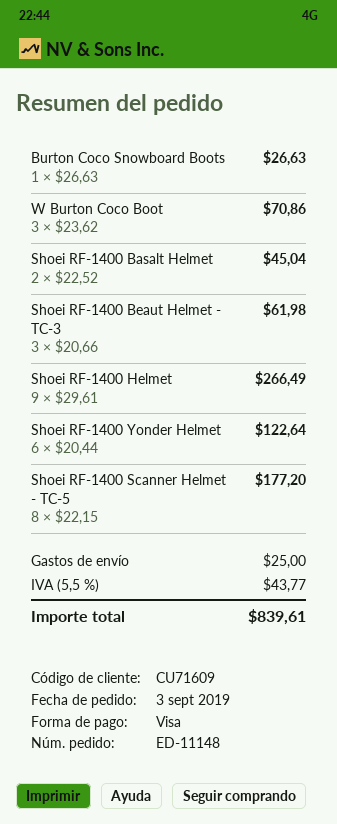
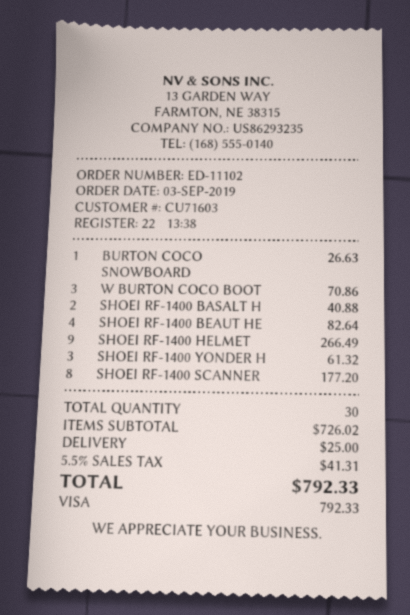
order number: ED-11148 -> ED-11102
customer number: CU71609 -> CU71603
Shoei RF-1400 Basalt Helmet: 2 for 45.04 -> 2 for 40.88
Shoei RF-1400 Beaut Helmet - TC-3: 3 for 61.98 -> 4 for 82.64
Shoei RF-1400 Yonder Helmet: 6 for 122.64 -> 3 for 61.32
tax: 5.5% = 43.77 -> 5.5% = 41.31
total: 839.61 -> 792.33

